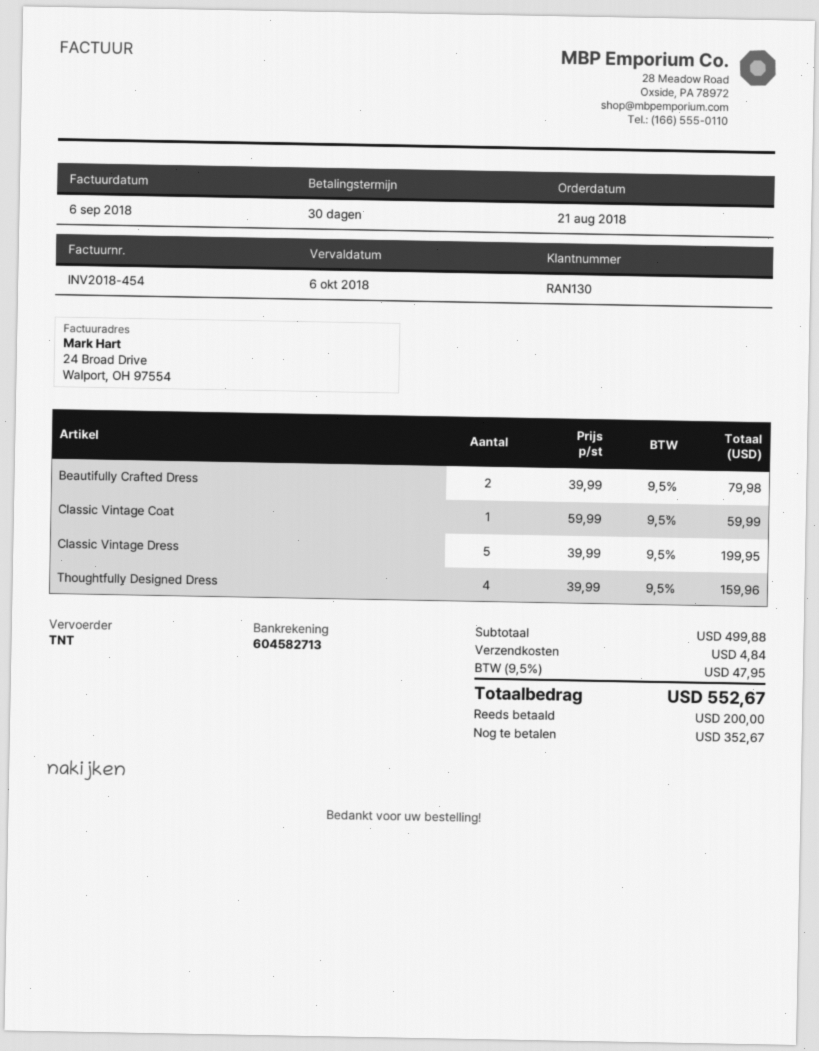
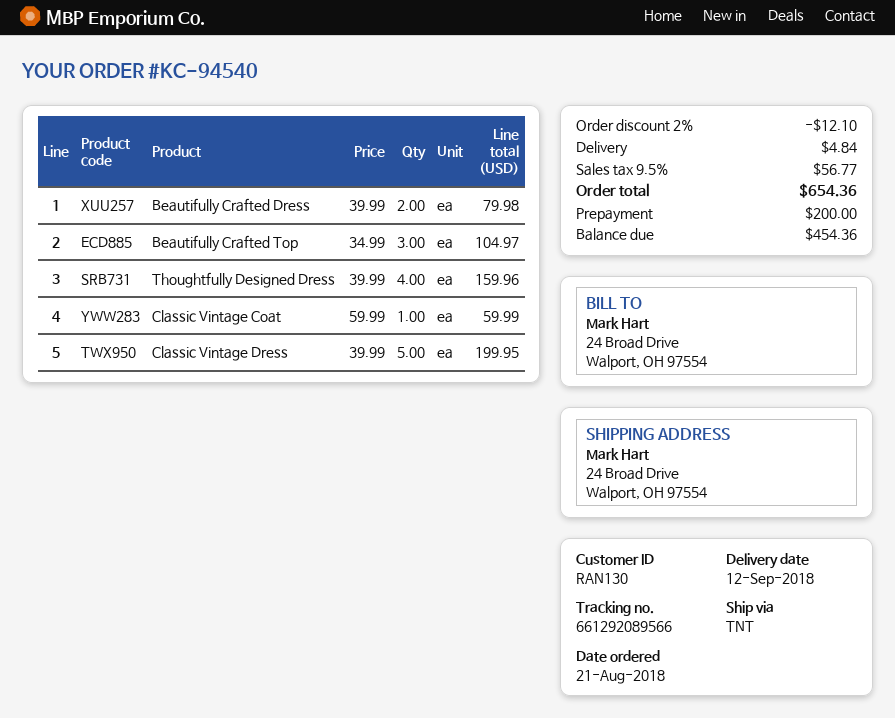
Beautifully Crafted Top: none -> 3 x 34.99 = 104.97
discount: none -> 2% = 12.10
tax: 9.5% = 47.95 -> 9.5% = 56.77
total: 552.67 -> 654.36
balance: 352.67 -> 454.36

